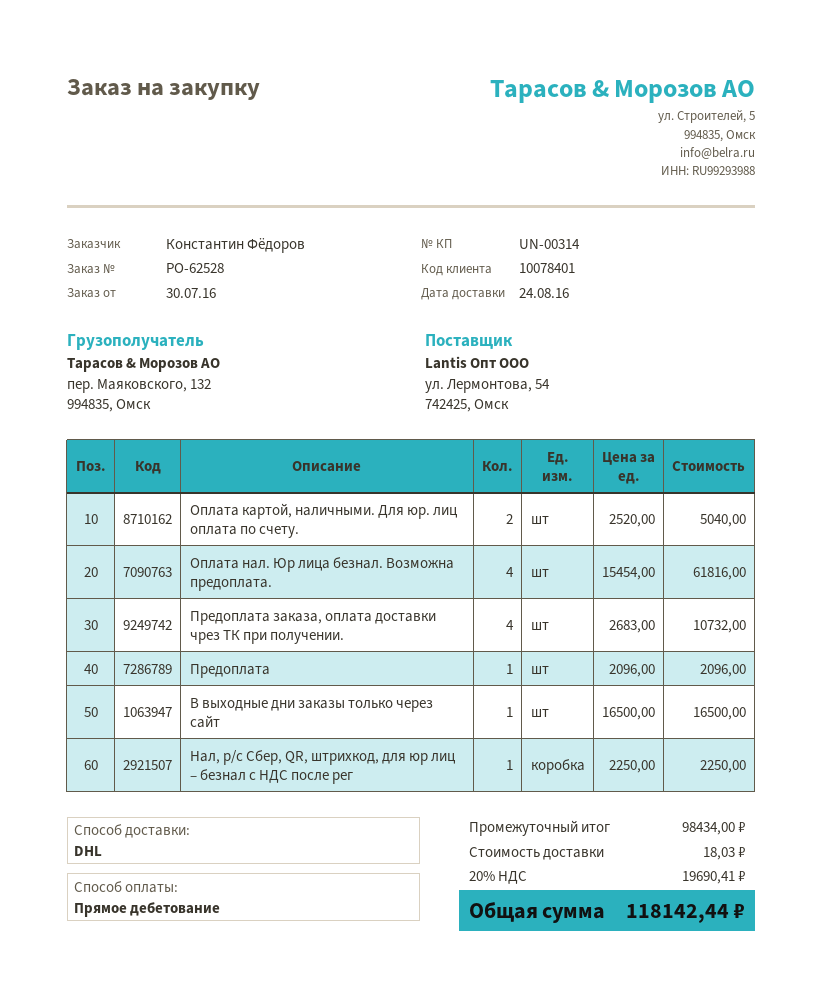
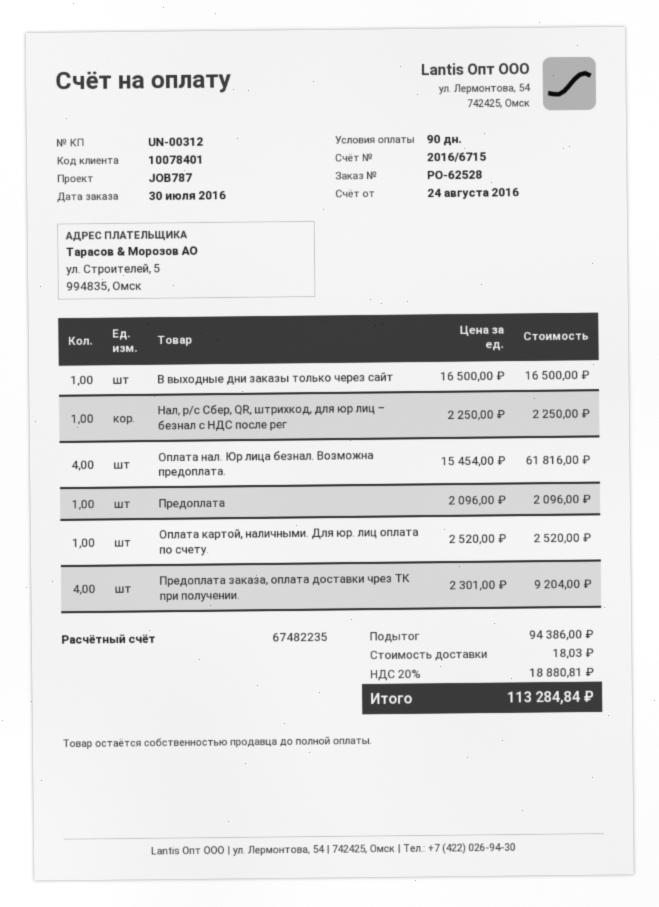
quote number: UN-00314 -> UN-00312
Оплата картой, наличными. Для юр. лиц оплата по счету.: 2 x 2520.00 = 5040.00 -> 1 x 2520.00 = 2520.00
Предоплата заказа, оплата доставки чрез ТК при получении.: 4 x 2683.00 = 10732.00 -> 4 x 2301.00 = 9204.00
subtotal: 98434.00 -> 94386.00
tax: 20% = 19690.41 -> 20% = 18880.81
total: 118142.44 -> 113284.84

